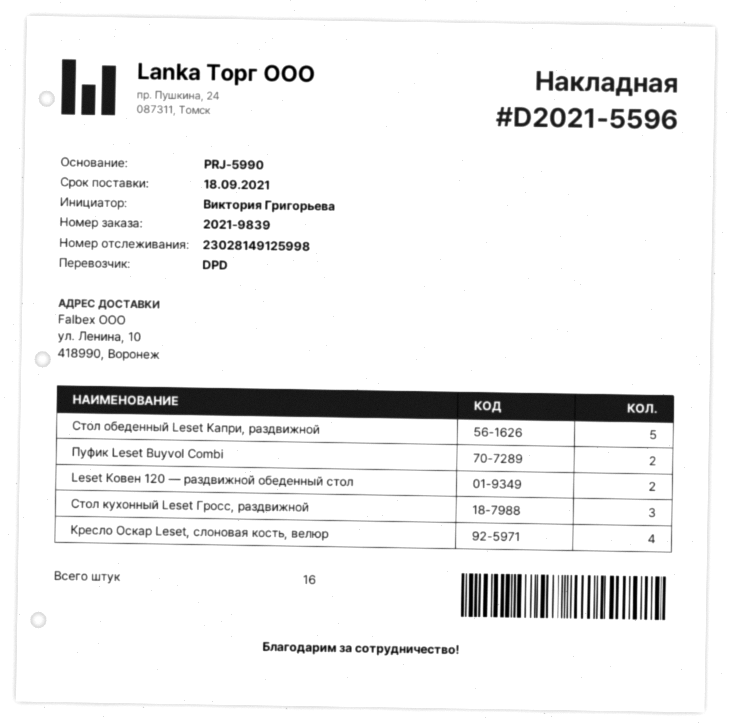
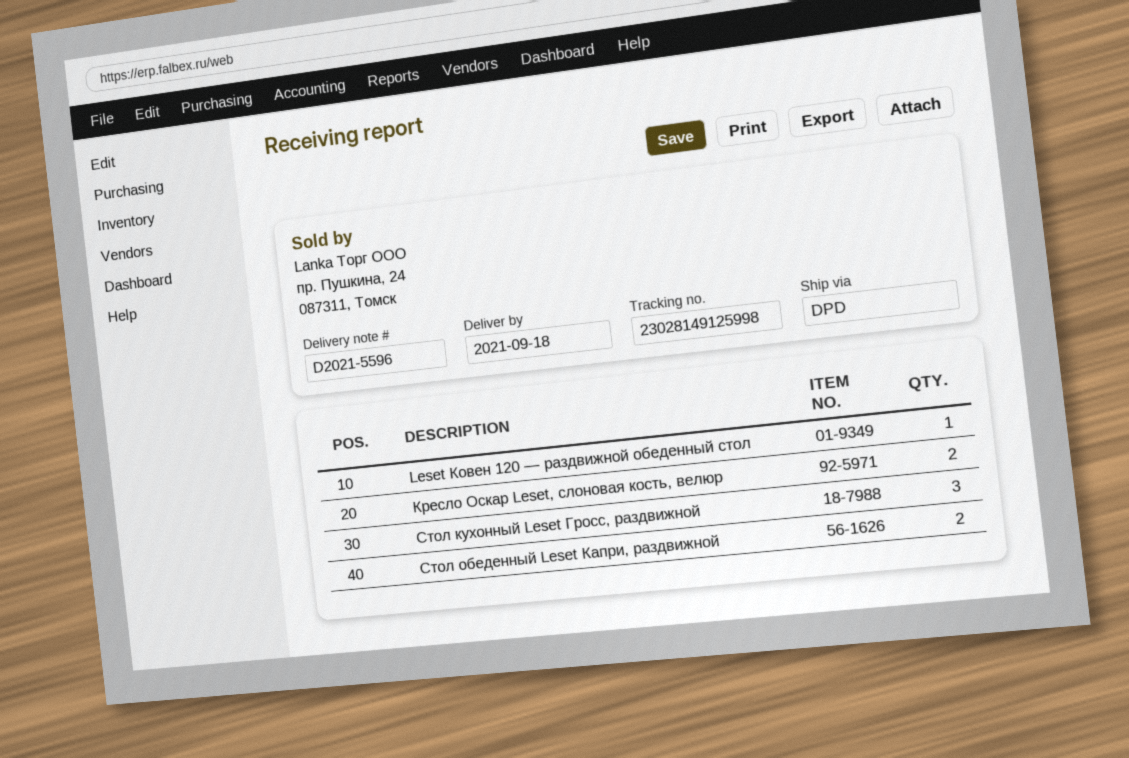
Стол обеденный Leset Капри, раздвижной: 5 -> 2
Пуфик Leset Buyvol Combi: 2 -> none
Leset Ковен 120 — раздвижной обеденный стол: 2 -> 1
Кресло Оскар Leset, слоновая кость, велюр: 4 -> 2

